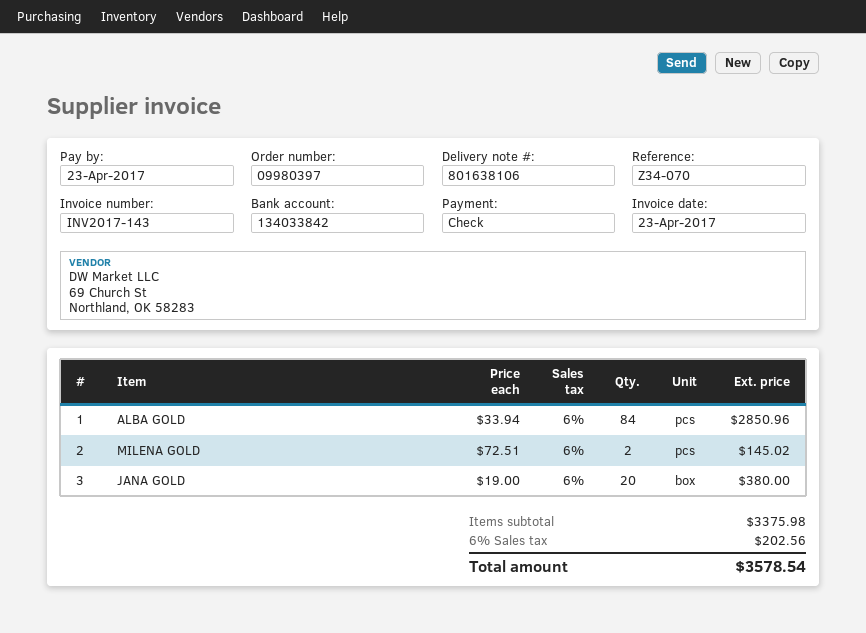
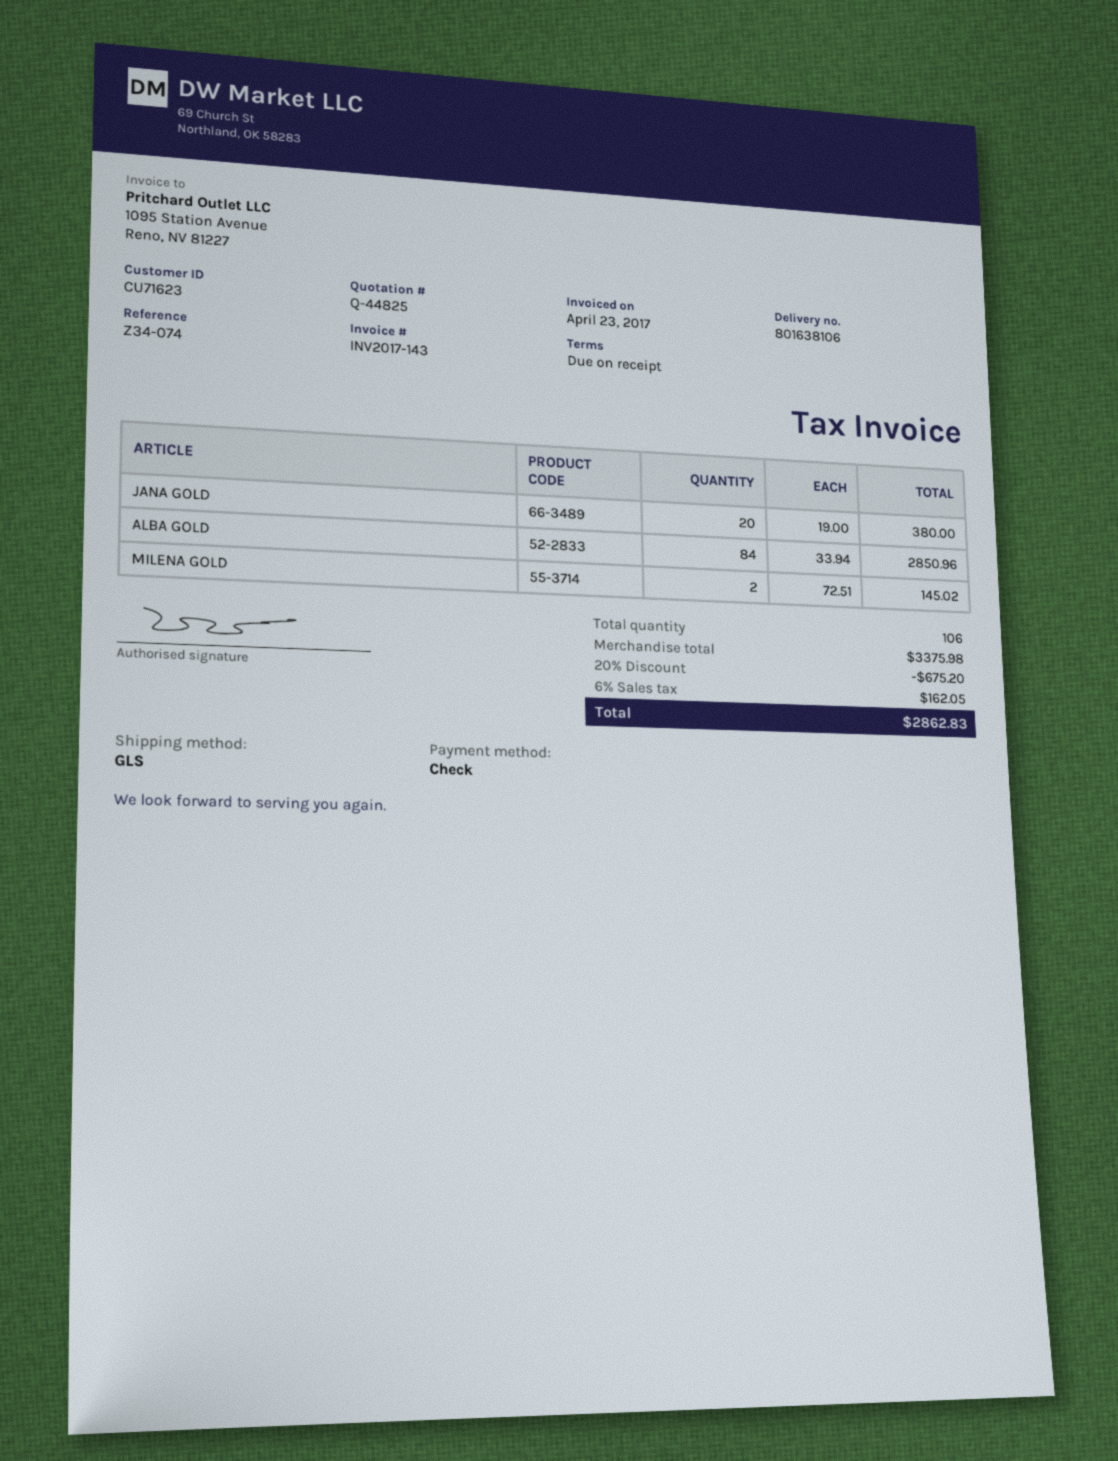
reference: Z34-070 -> Z34-074
discount: none -> 20% = 675.20
tax: 6% = 202.56 -> 6% = 162.05
total: 3578.54 -> 2862.83

